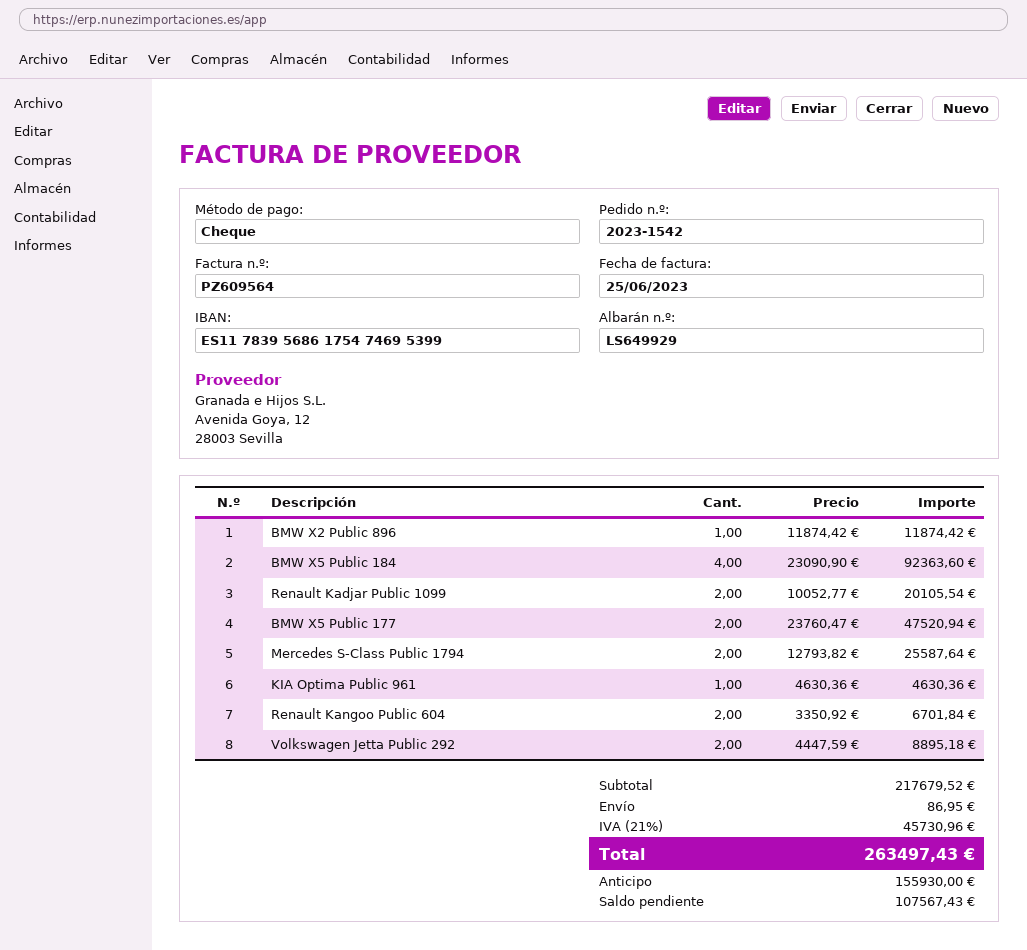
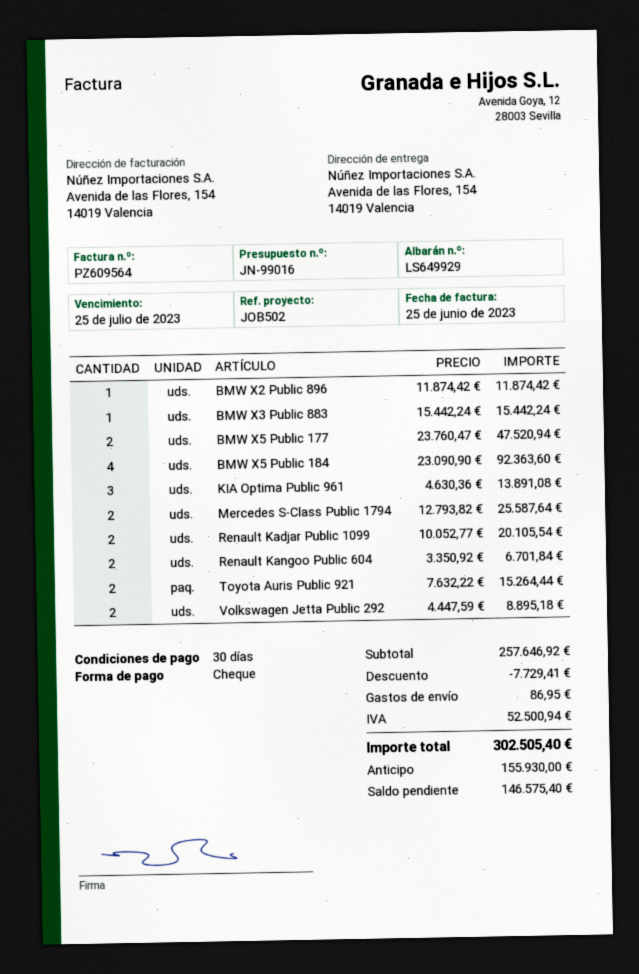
KIA Optima Public 961: 1 x 4630.36 = 4630.36 -> 3 x 4630.36 = 13891.08
BMW X3 Public 883: none -> 1 x 15442.24 = 15442.24
Toyota Auris Public 921: none -> 2 x 7632.22 = 15264.44
subtotal: 217679.52 -> 257646.92
discount: none -> 7729.41
tax: 45730.96 -> 52500.94
total: 263497.43 -> 302505.40
balance: 107567.43 -> 146575.40

